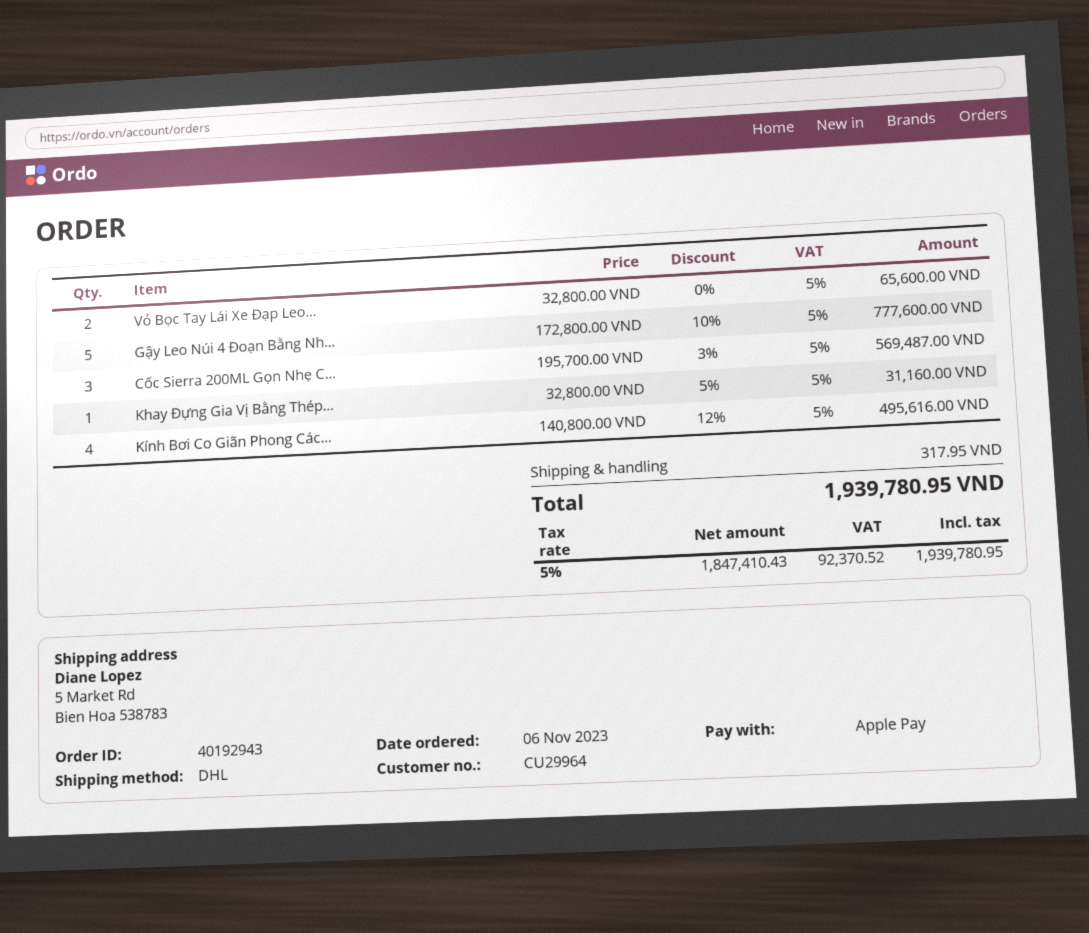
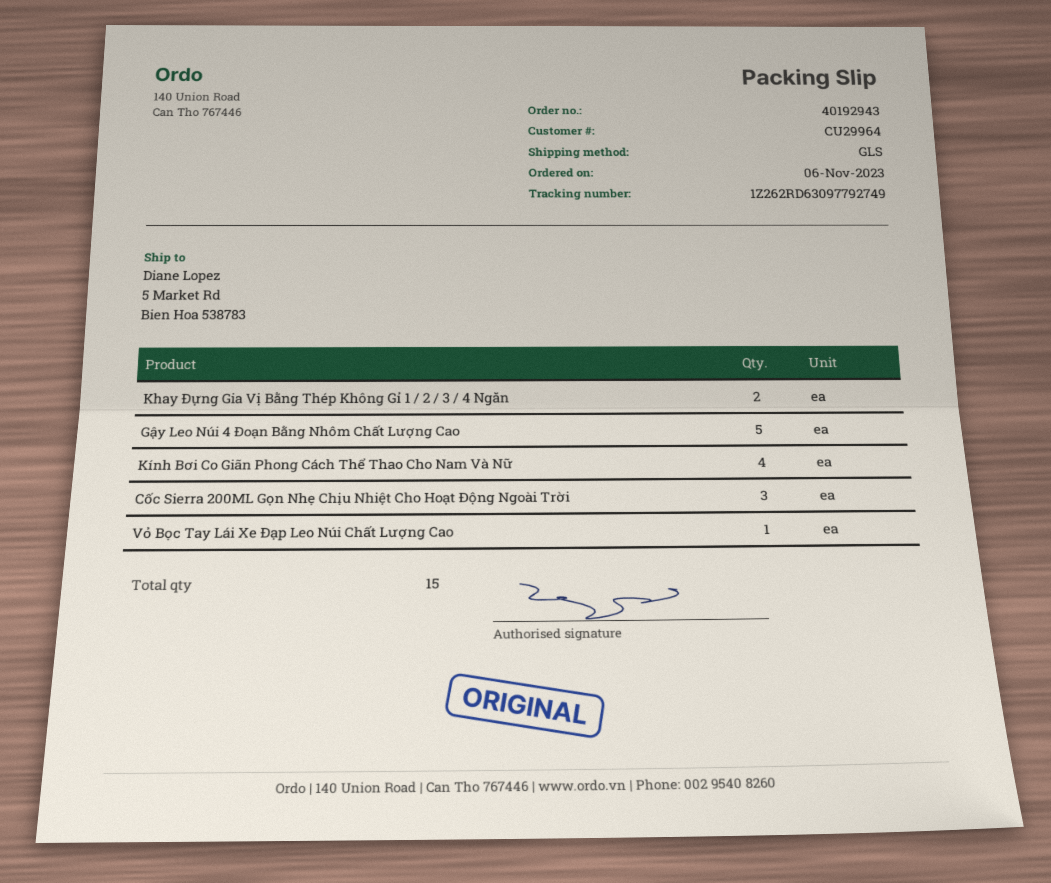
shipping method: DHL -> GLS
Vỏ Bọc Tay Lái Xe Đạp Leo...: 2 -> 1
Khay Đựng Gia Vị Bằng Thép...: 1 -> 2

